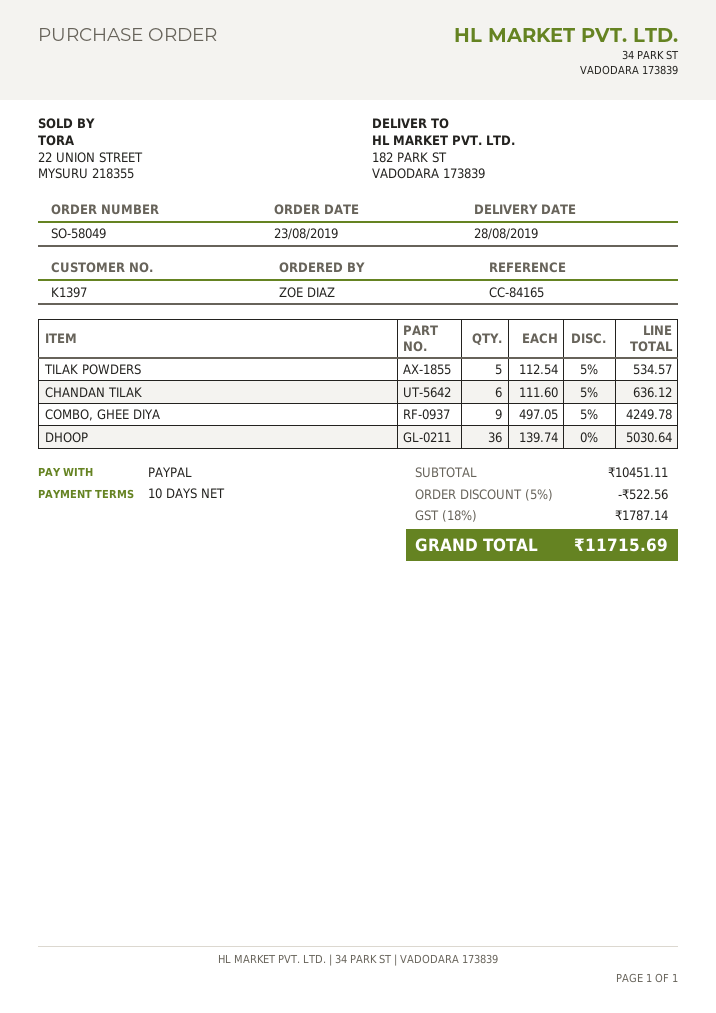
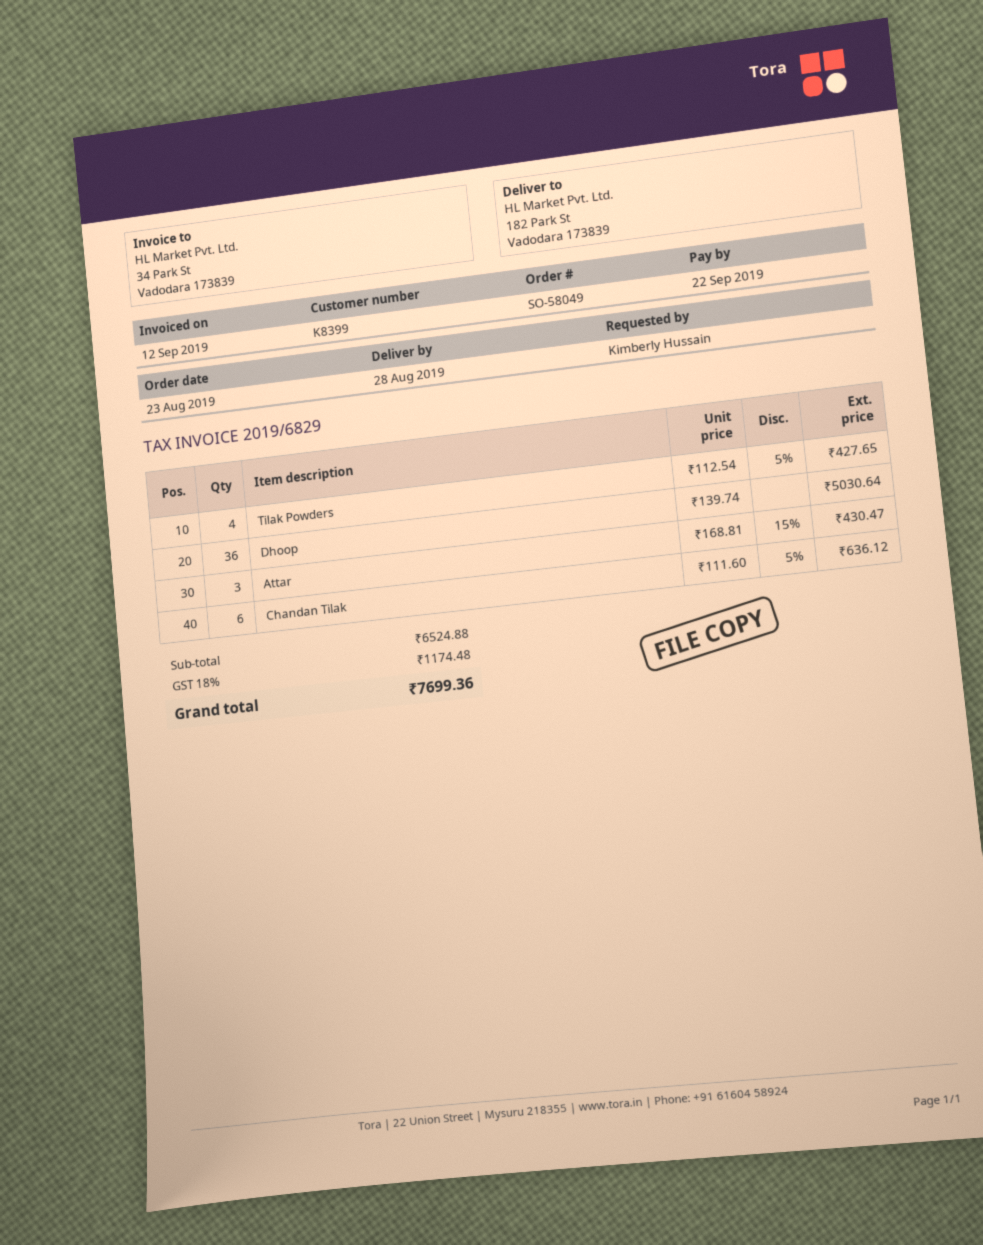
customer number: K1397 -> K8399
ordered by: ZOE DIAZ -> Kimberly Hussain
TILAK POWDERS: 5 x 112.54 - 5% = 534.57 -> 4 x 112.54 - 5% = 427.65
COMBO, GHEE DIYA: 9 x 497.05 - 5% = 4249.78 -> none
Attar: none -> 3 x 168.81 - 15% = 430.47
subtotal: 10451.11 -> 6524.88
discount: 5% = 522.56 -> none
tax: 18% = 1787.14 -> 18% = 1174.48
total: 11715.69 -> 7699.36

